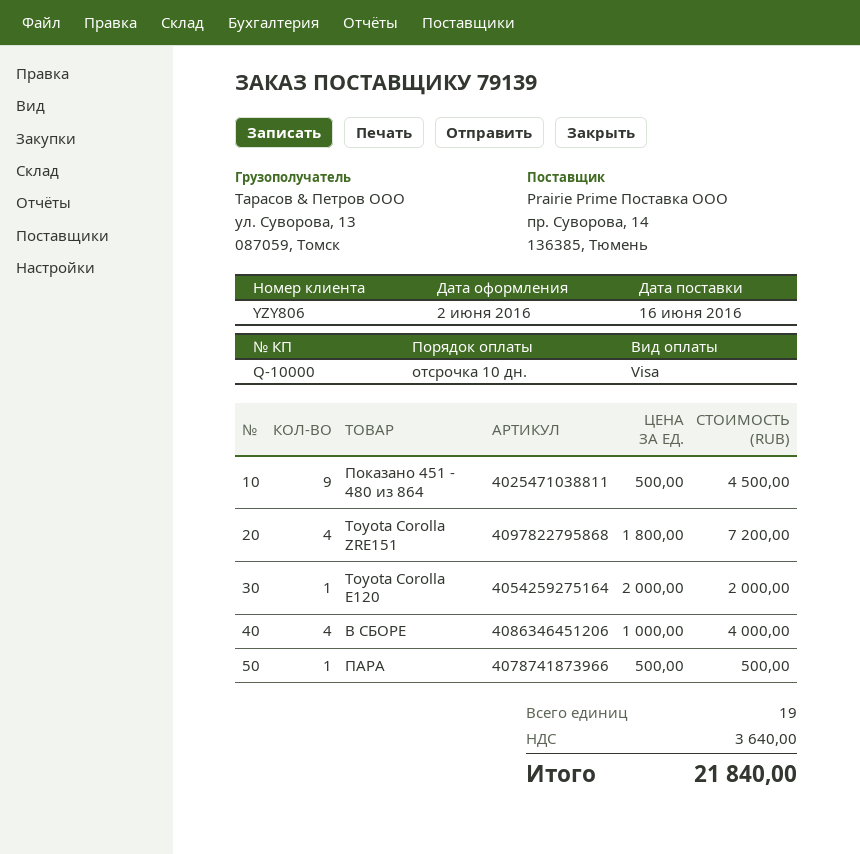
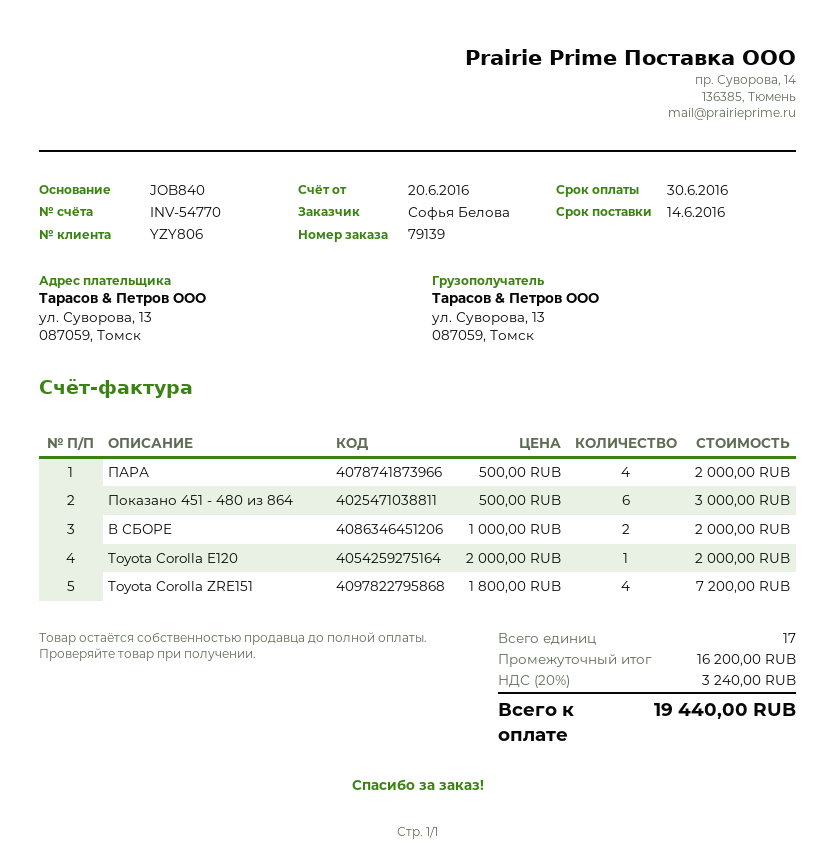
delivery date: 2016-06-16 -> 2016-06-14
Показано 451 - 480 из 864: 9 x 500.00 = 4500.00 -> 6 x 500.00 = 3000.00
В СБОРЕ: 4 x 1000.00 = 4000.00 -> 2 x 1000.00 = 2000.00
ПАРА: 1 x 500.00 = 500.00 -> 4 x 500.00 = 2000.00
total quantity: 19 -> 17
tax: 3640.00 -> 3240.00
total: 21840.00 -> 19440.00

